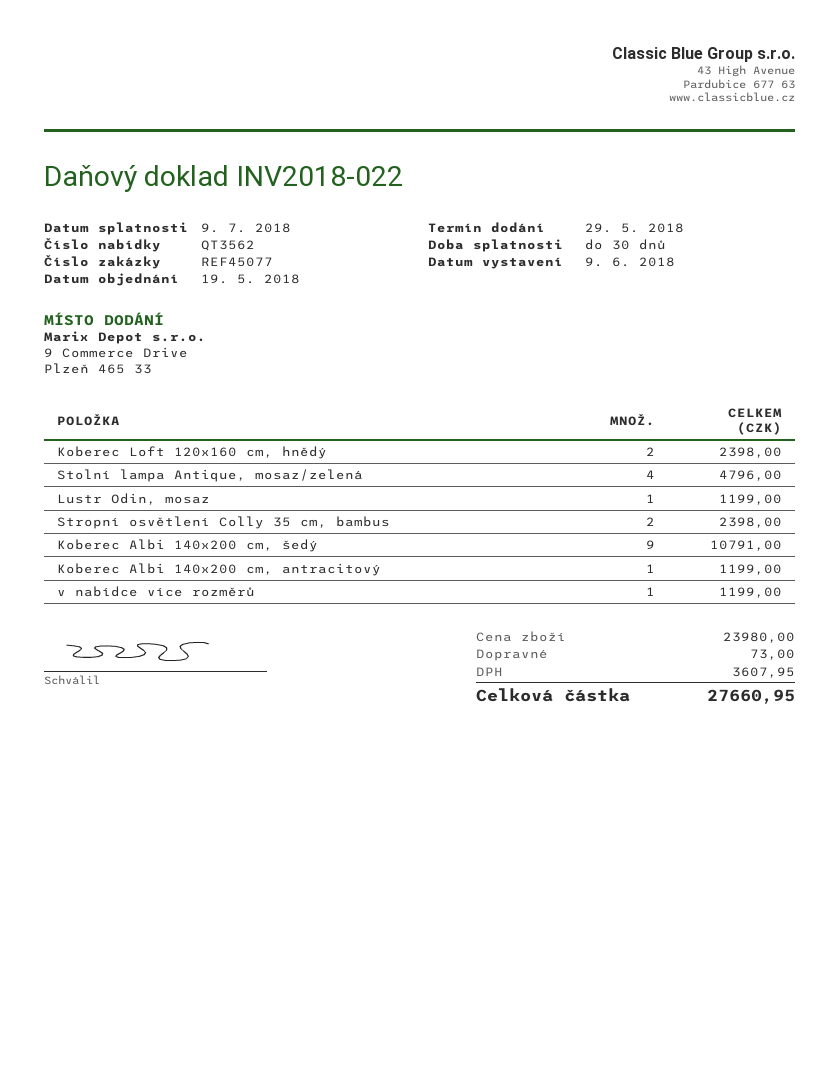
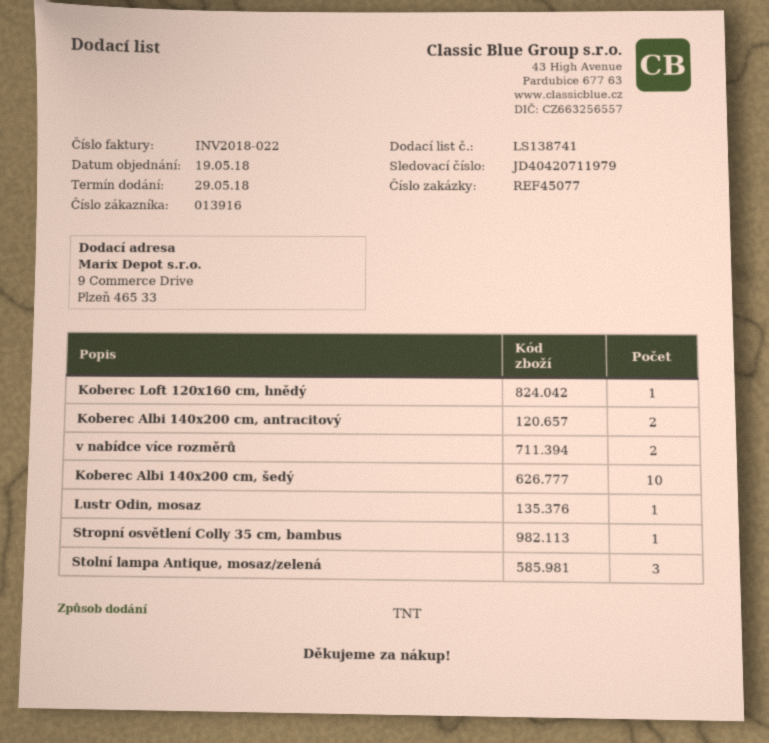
Koberec Loft 120x160 cm, hnědý: 2 -> 1
Stolní lampa Antique, mosaz/zelená: 4 -> 3
Stropní osvětlení Colly 35 cm, bambus: 2 -> 1
Koberec Albi 140x200 cm, šedý: 9 -> 10
Koberec Albi 140x200 cm, antracitový: 1 -> 2
v nabídce více rozměrů: 1 -> 2

